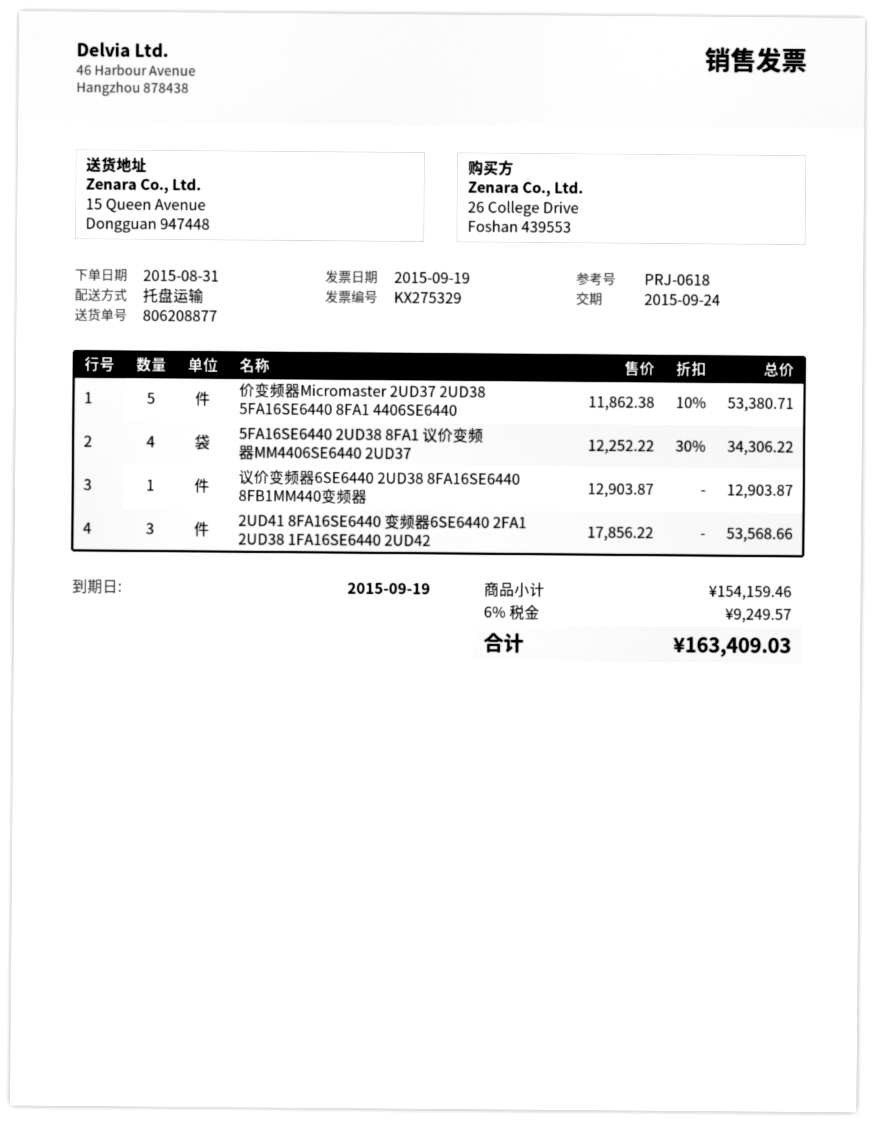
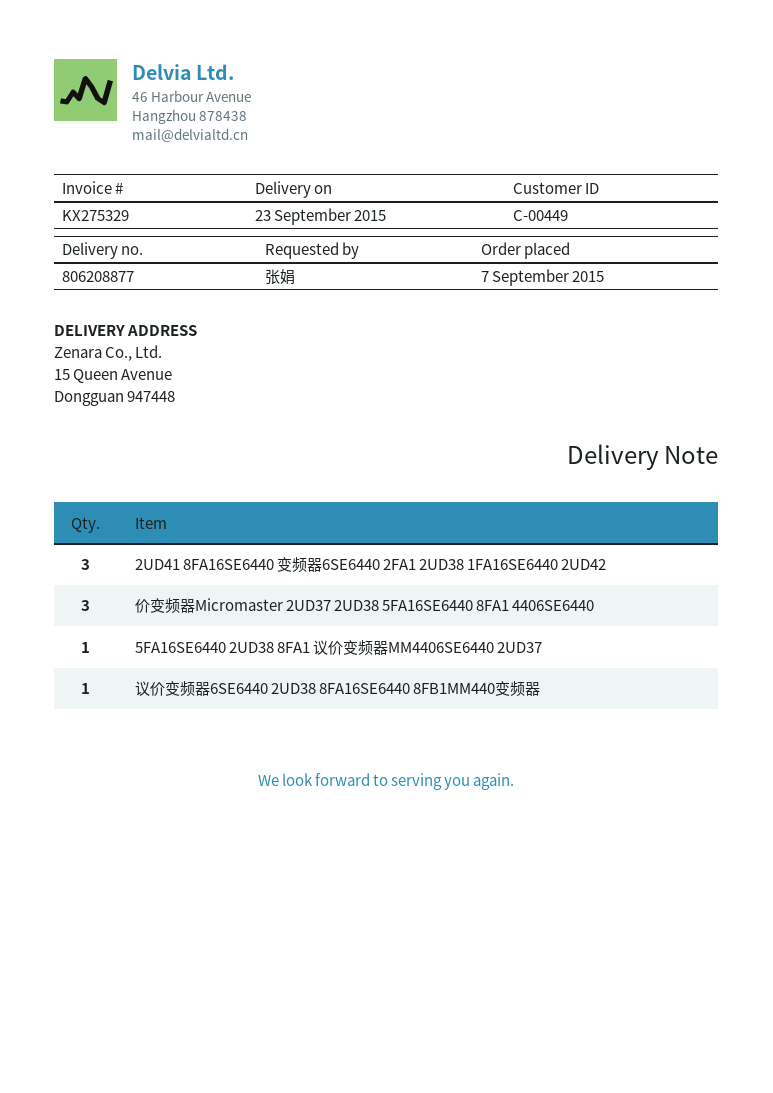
order date: 2015-08-31 -> 2015-09-07
delivery date: 2015-09-24 -> 2015-09-23
价变频器Micromaster 2UD37 2UD38 5FA16SE6440 8FA1 4406SE6440: 5 -> 3
5FA16SE6440 2UD38 8FA1 议价变频器MM4406SE6440 2UD37: 4 -> 1

